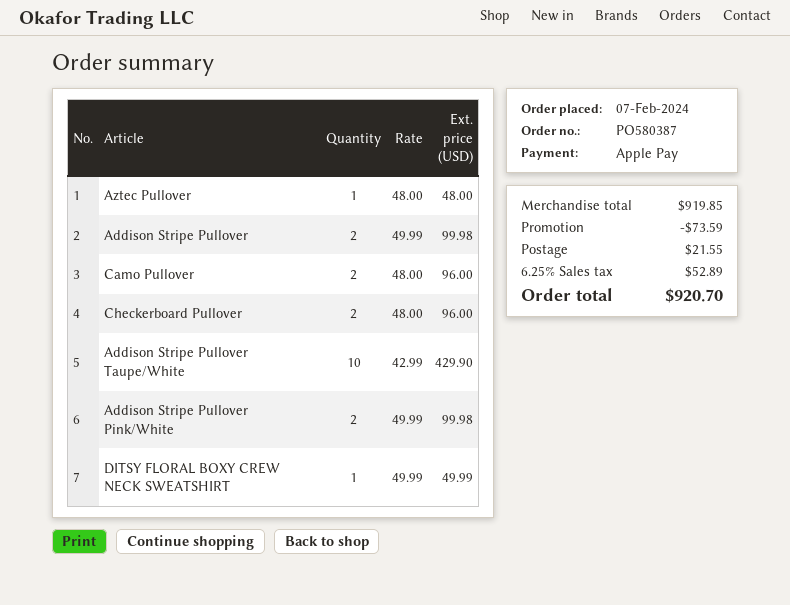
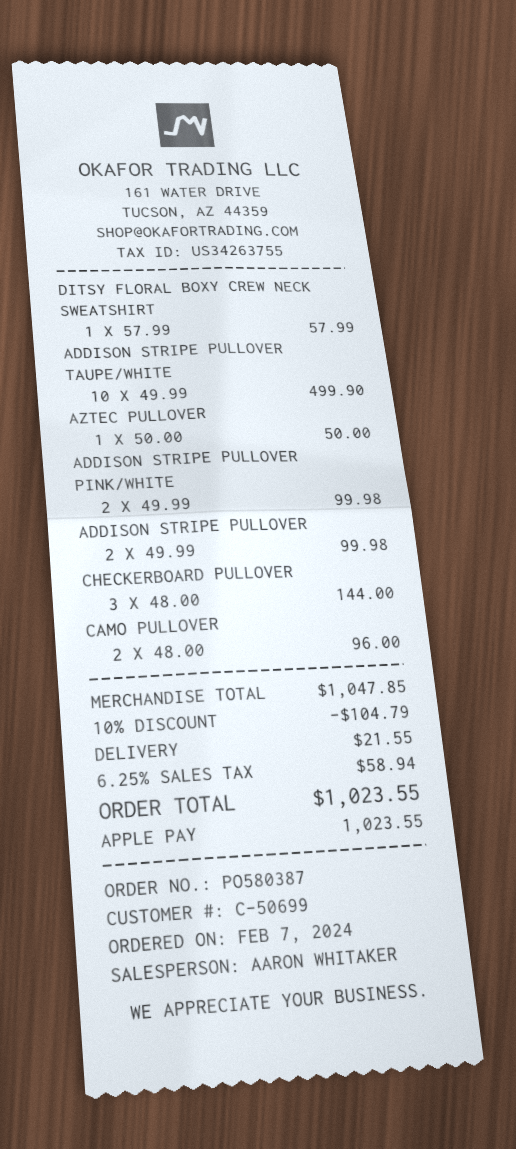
Aztec Pullover: 1 x 48.00 = 48.00 -> 1 x 50.00 = 50.00
Checkerboard Pullover: 2 x 48.00 = 96.00 -> 3 x 48.00 = 144.00
Addison Stripe Pullover Taupe/White: 10 x 42.99 = 429.90 -> 10 x 49.99 = 499.90
DITSY FLORAL BOXY CREW NECK SWEATSHIRT: 1 x 49.99 = 49.99 -> 1 x 57.99 = 57.99
subtotal: 919.85 -> 1047.85
discount: 73.59 -> 104.79
tax: 6.25% = 52.89 -> 6.25% = 58.94
total: 920.70 -> 1023.55

